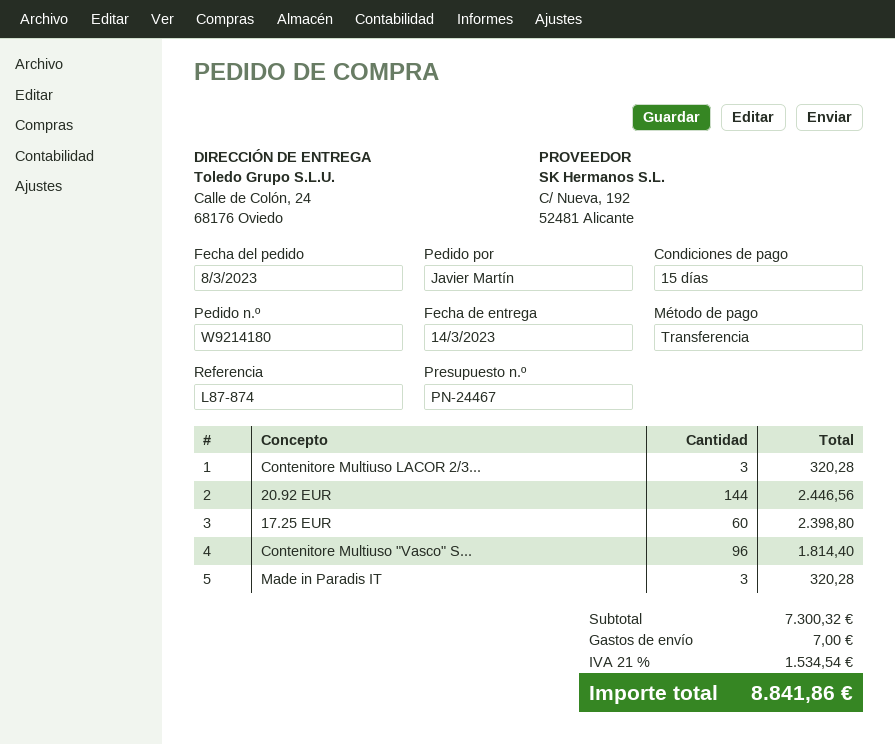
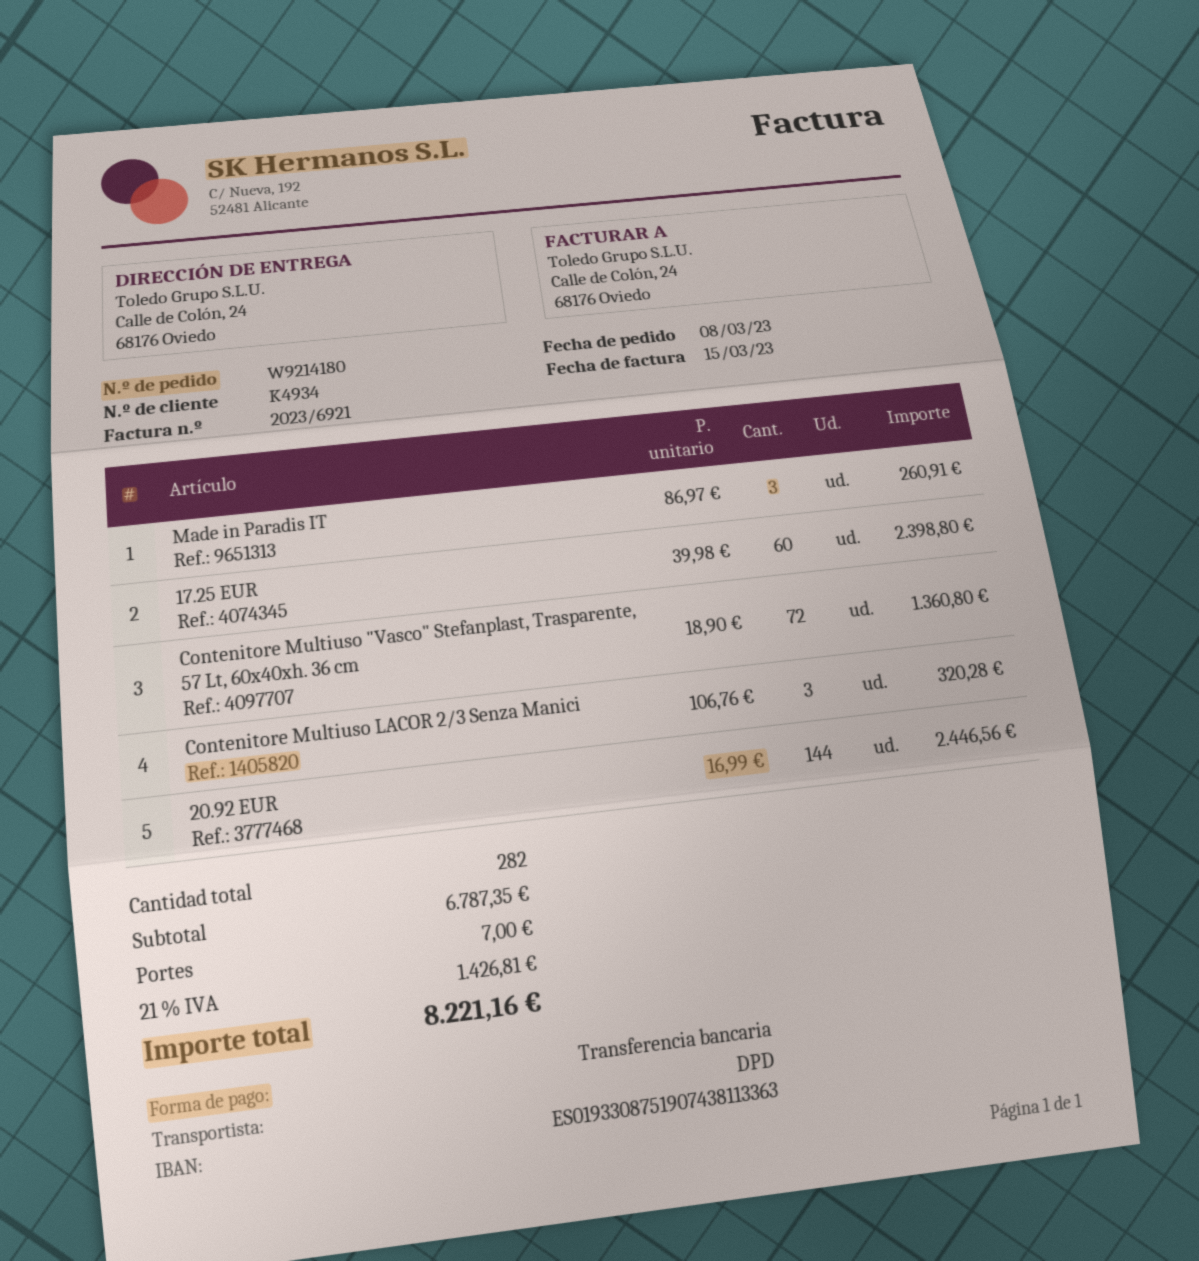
Contenitore Multiuso "Vasco" S...: 96 for 1814.40 -> 72 for 1360.80
Made in Paradis IT: 3 for 320.28 -> 3 for 260.91
subtotal: 7300.32 -> 6787.35
tax: 21% = 1534.54 -> 21% = 1426.81
total: 8841.86 -> 8221.16

